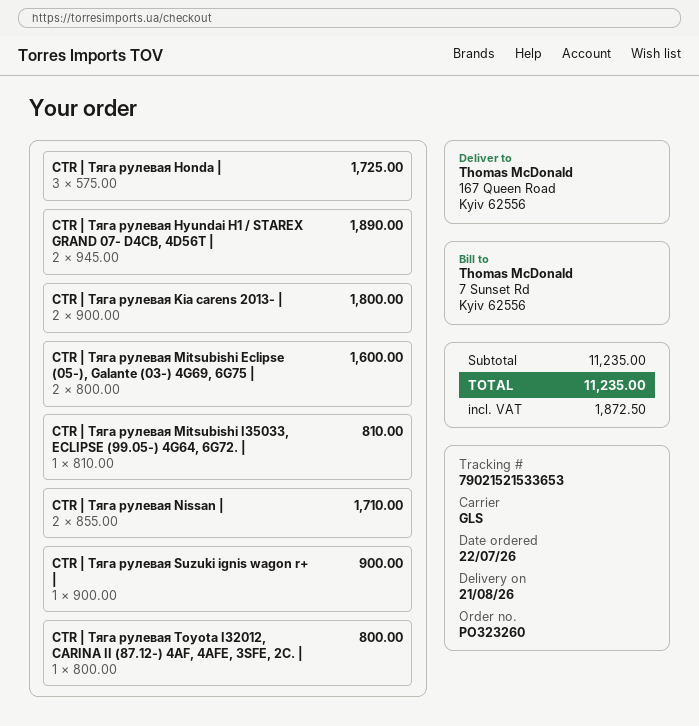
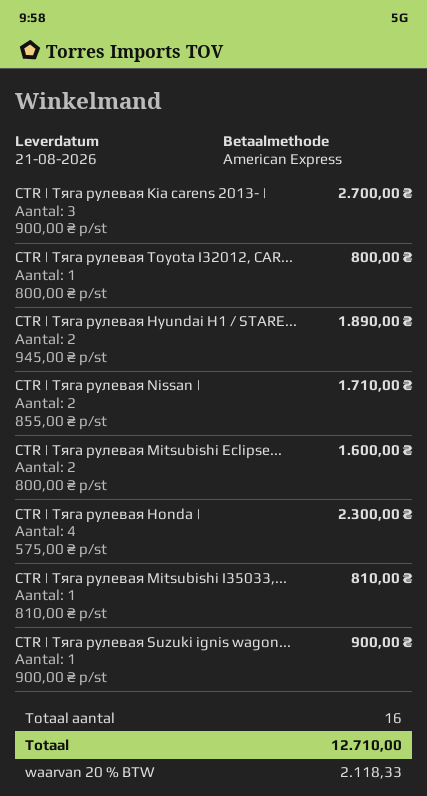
CTR | Тяга рулевая Honda |: 3 x 575.00 = 1725.00 -> 4 x 575.00 = 2300.00
CTR | Тяга рулевая Kia carens 2013- |: 2 x 900.00 = 1800.00 -> 3 x 900.00 = 2700.00
tax: 1872.50 -> 2118.33
total: 11235.00 -> 12710.00

